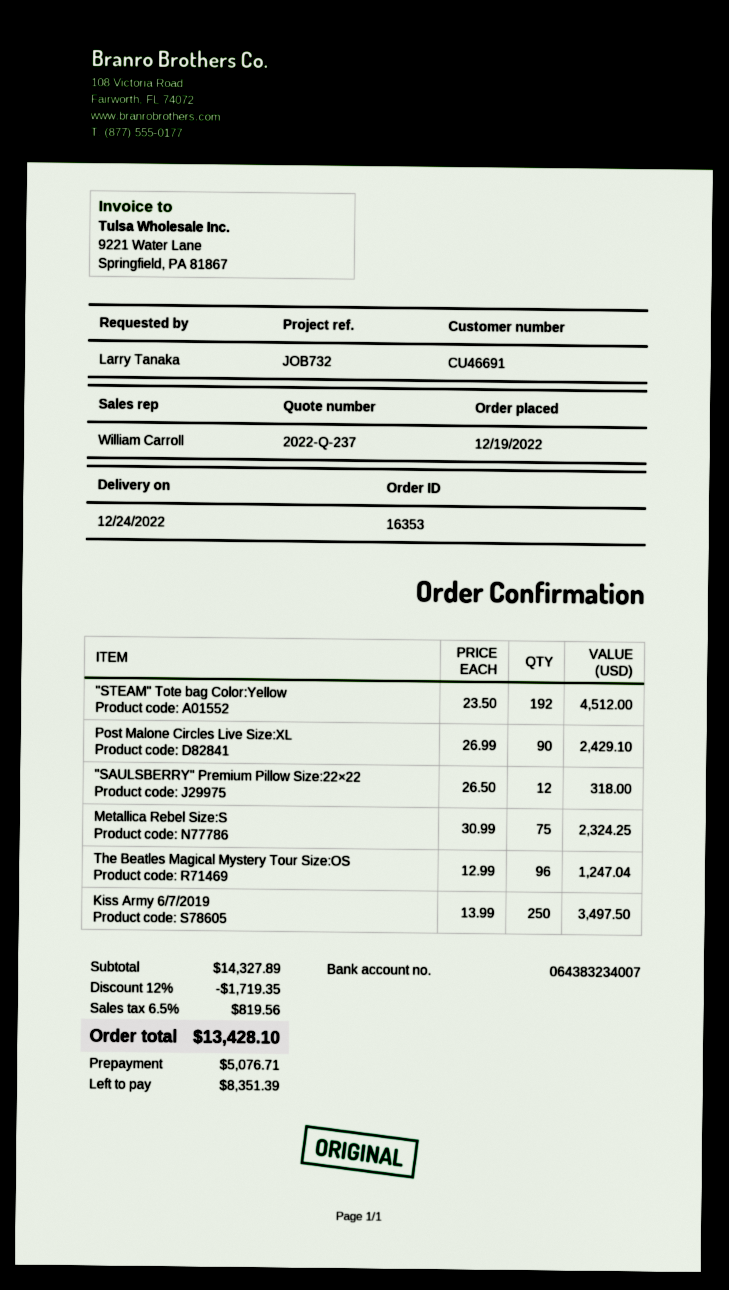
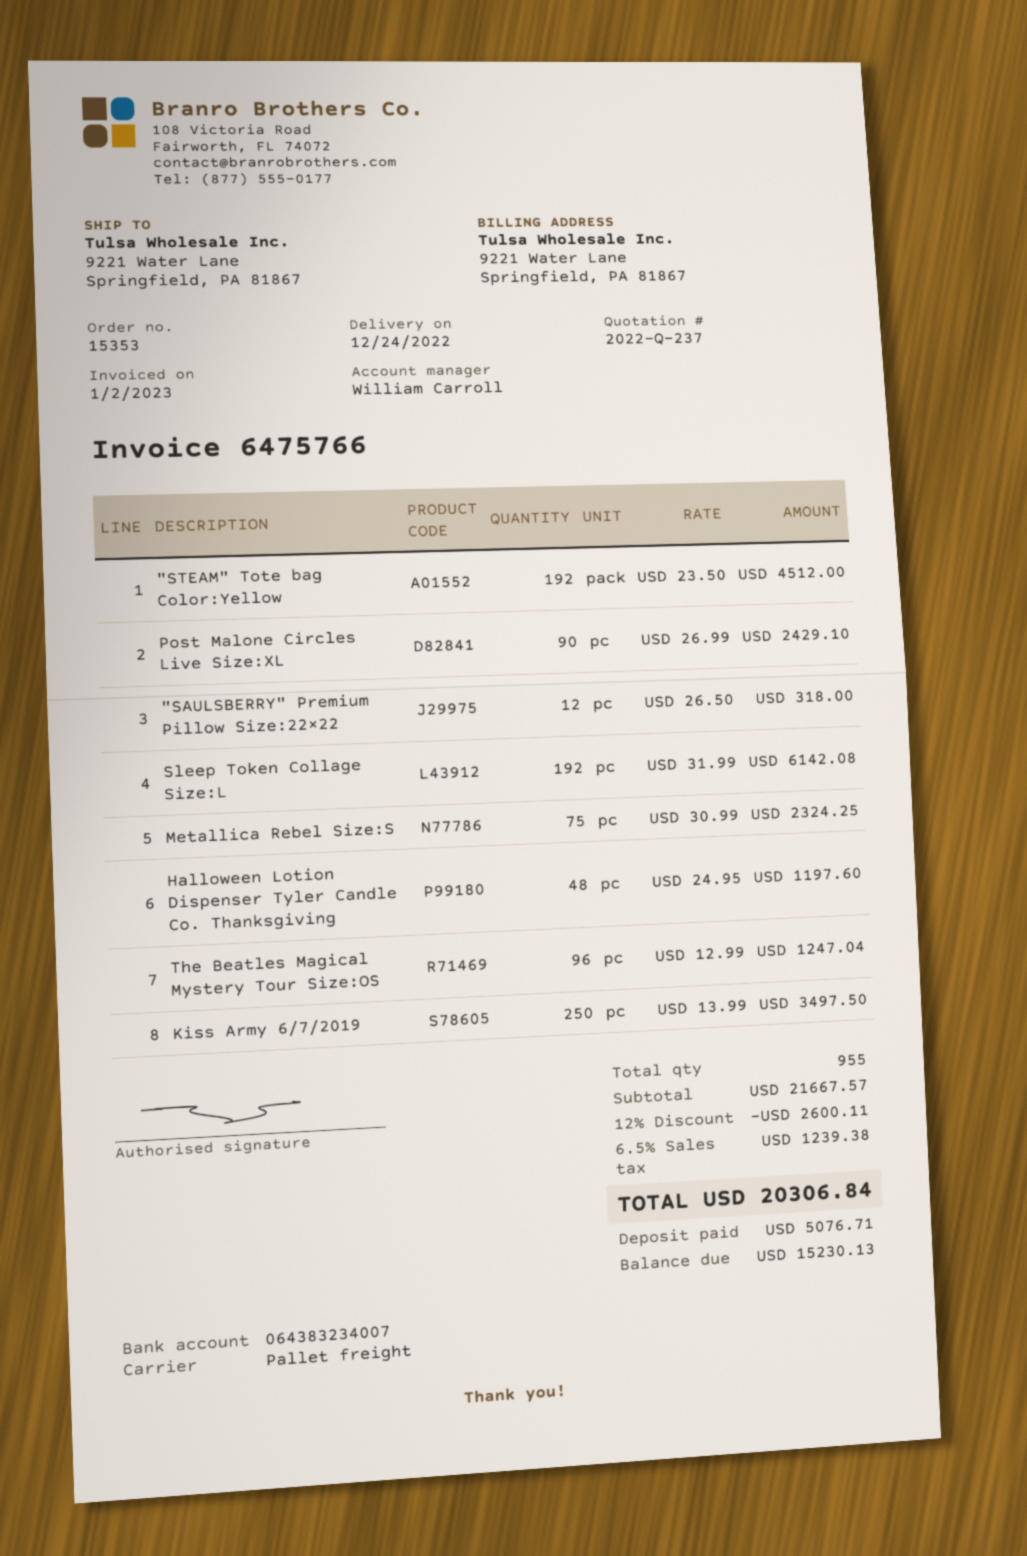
order number: 16353 -> 15353
Sleep Token Collage Size:L: none -> 192 x 31.99 = 6142.08
Halloween Lotion Dispenser Tyler Candle Co. Thanksgiving: none -> 48 x 24.95 = 1197.60
subtotal: 14327.89 -> 21667.57
discount: 12% = 1719.35 -> 12% = 2600.11
tax: 6.5% = 819.56 -> 6.5% = 1239.38
total: 13428.10 -> 20306.84
balance: 8351.39 -> 15230.13

